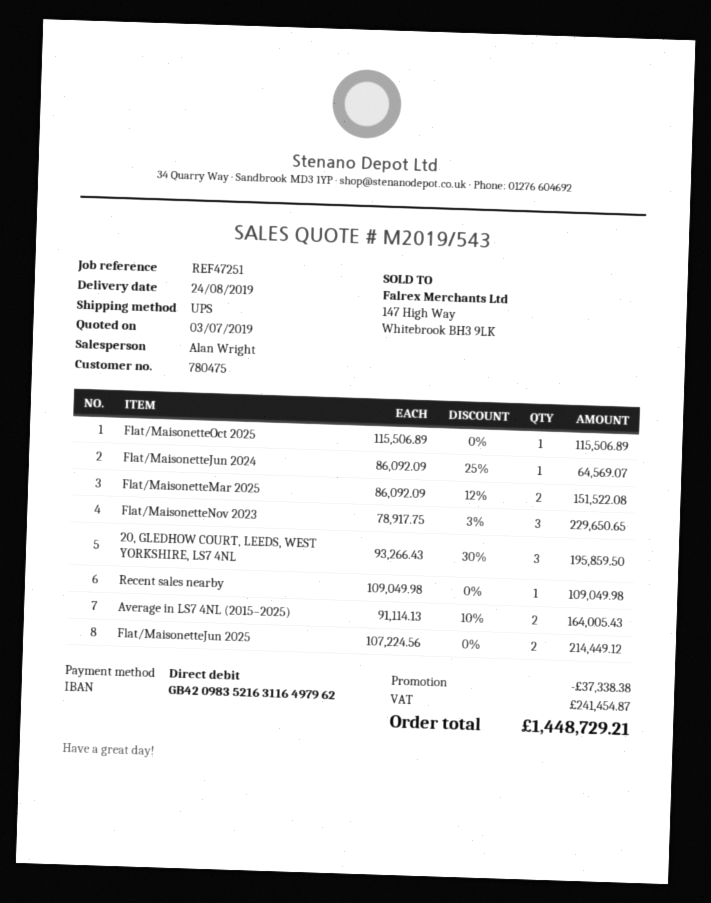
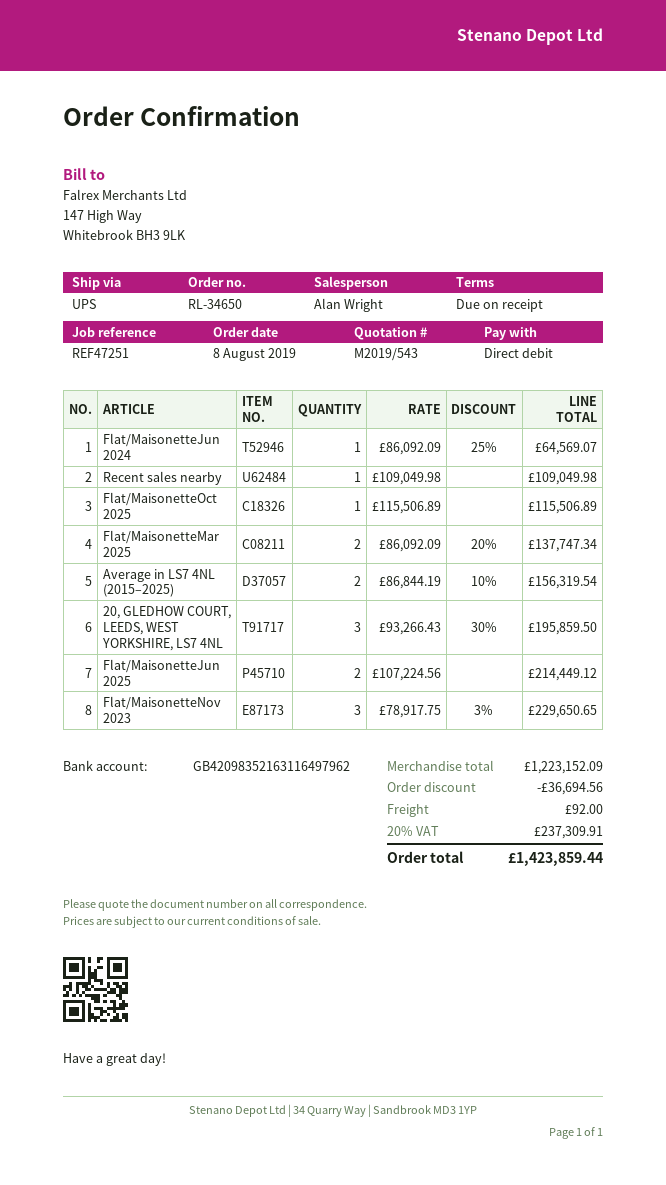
Flat/MaisonetteMar 2025: 2 x 86092.09 - 12% = 151522.08 -> 2 x 86092.09 - 20% = 137747.34
Average in LS7 4NL (2015–2025): 2 x 91114.13 - 10% = 164005.43 -> 2 x 86844.19 - 10% = 156319.54
discount: 37338.38 -> 36694.56
shipping: none -> 92.00
tax: 241454.87 -> 237309.91
total: 1448729.21 -> 1423859.44

